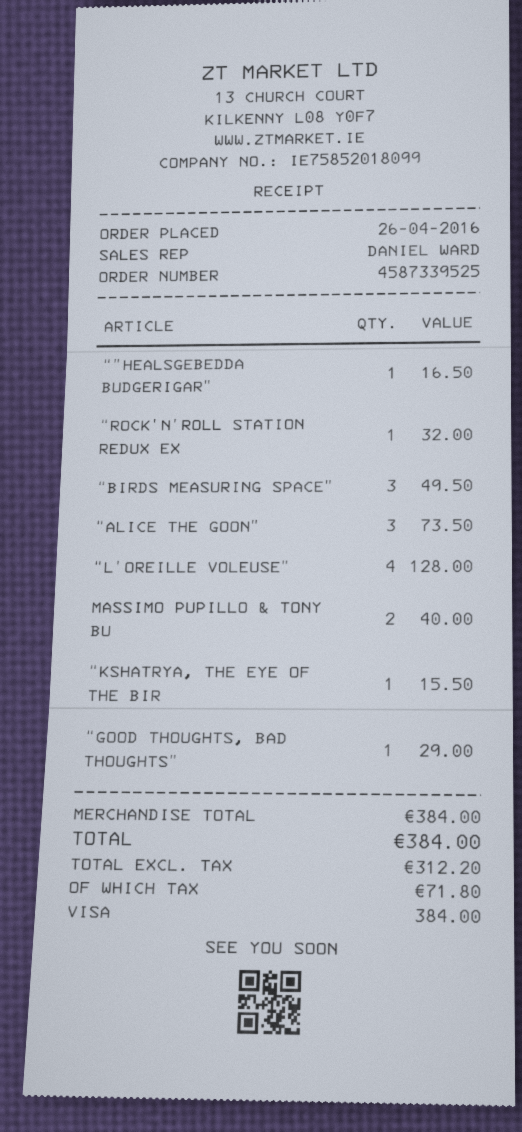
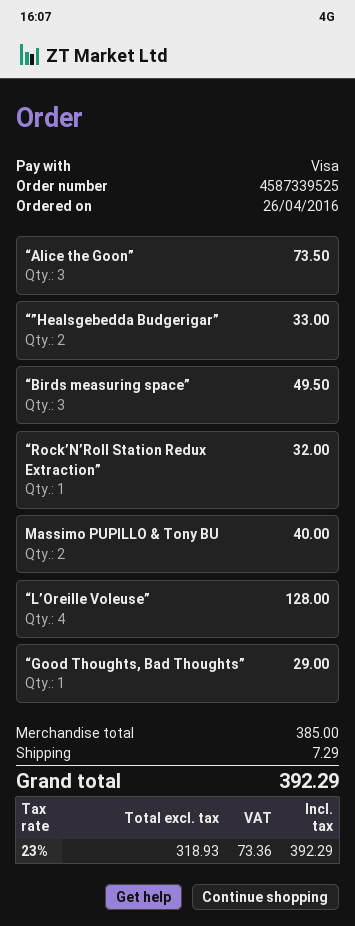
“”HEALSGEBEDDA BUDGERIGAR”: 1 for 16.50 -> 2 for 33.00
“KSHATRYA, THE EYE OF THE BIR: 1 for 15.50 -> none
subtotal: 384.00 -> 385.00
shipping: none -> 7.29
net: 312.20 -> 318.93
tax: 71.80 -> 73.36
total: 384.00 -> 392.29

